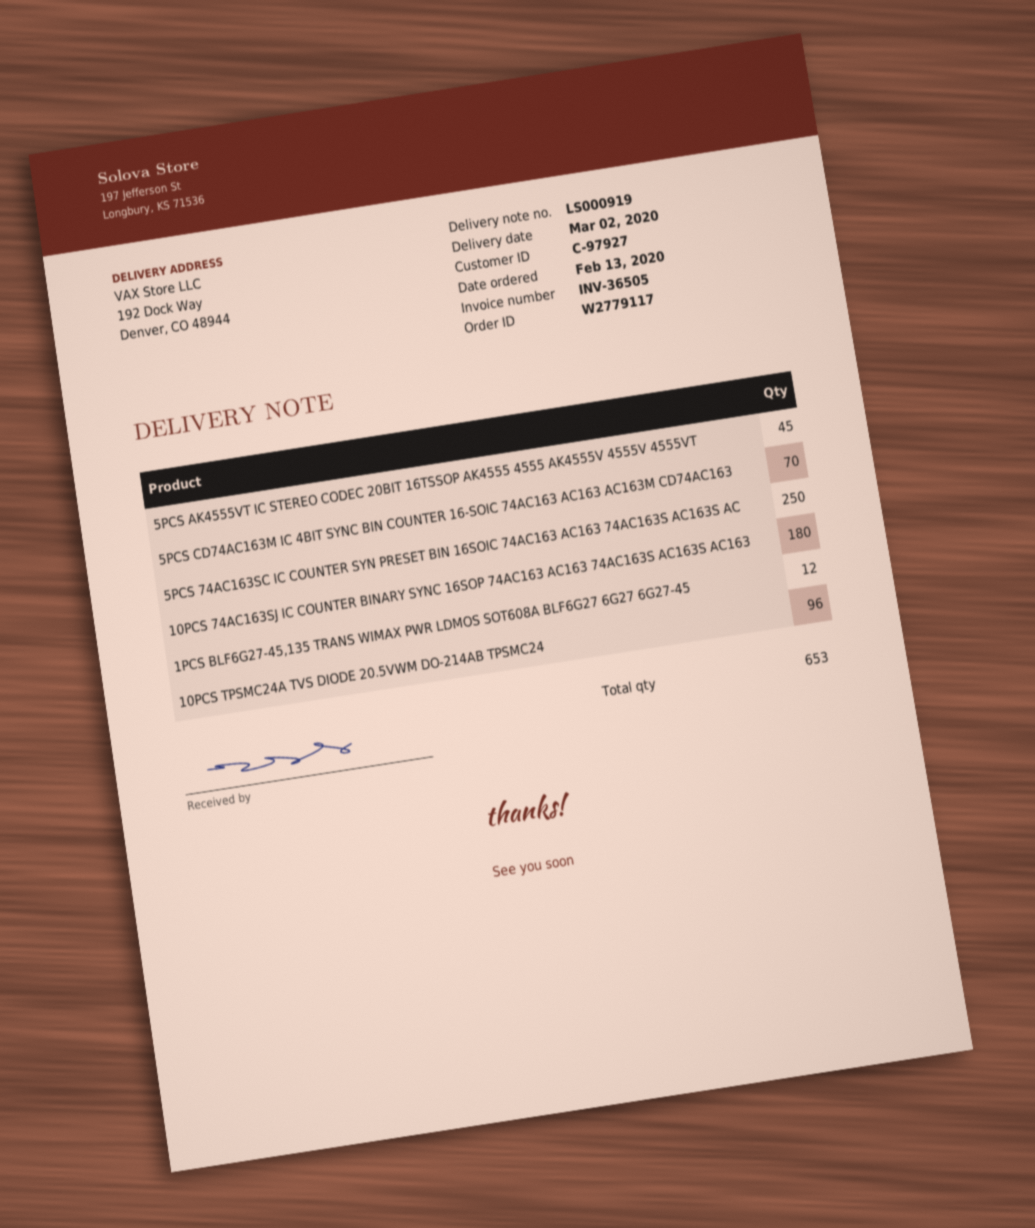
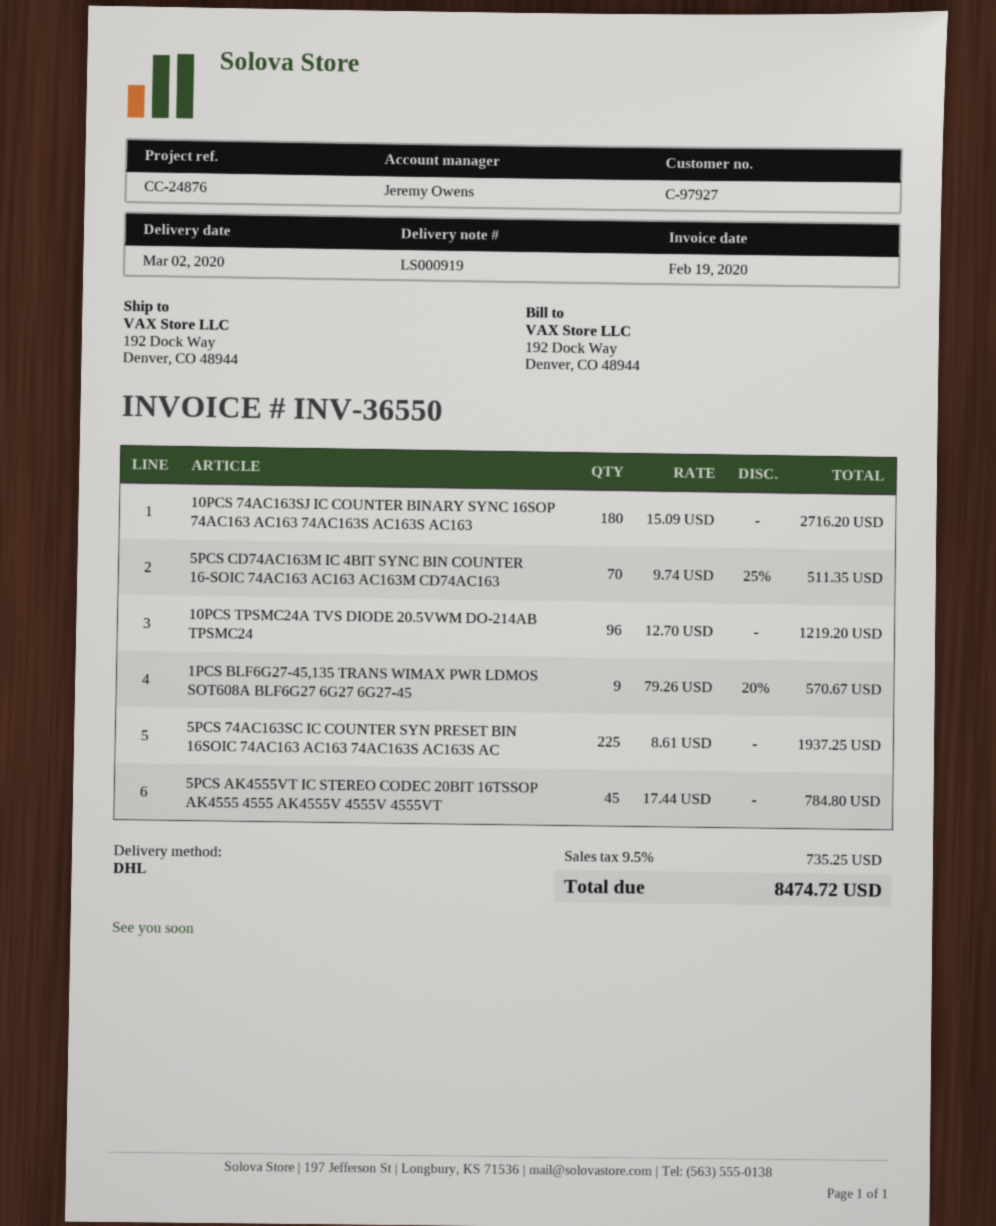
invoice number: INV-36505 -> INV-36550
5PCS 74AC163SC IC COUNTER SYN PRESET BIN 16SOIC 74AC163 AC163 74AC163S AC163S AC: 250 -> 225
1PCS BLF6G27-45,135 TRANS WIMAX PWR LDMOS SOT608A BLF6G27 6G27 6G27-45: 12 -> 9

